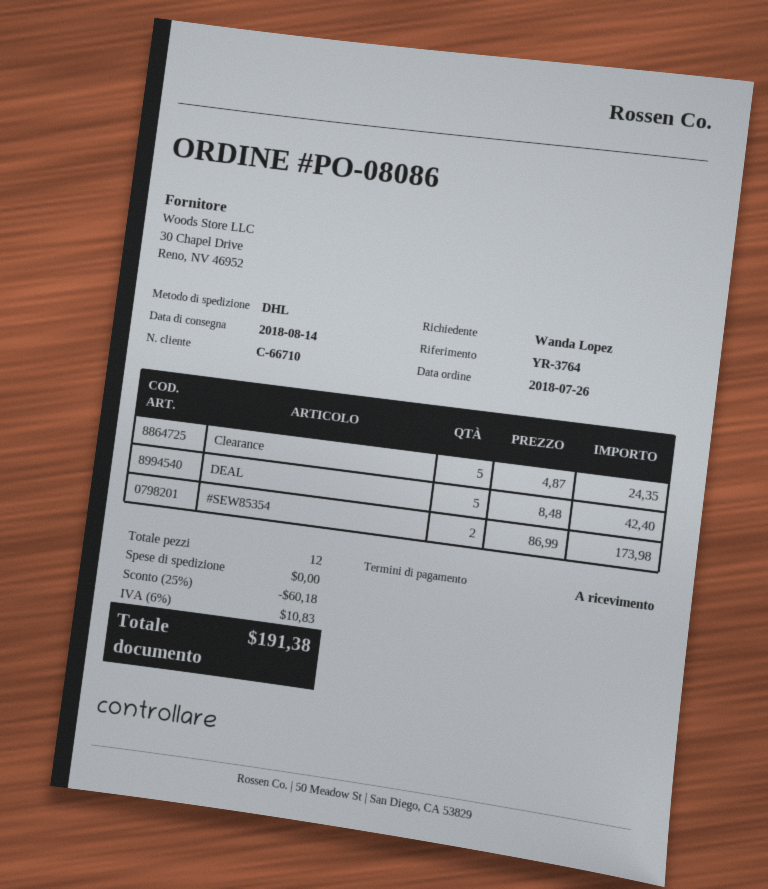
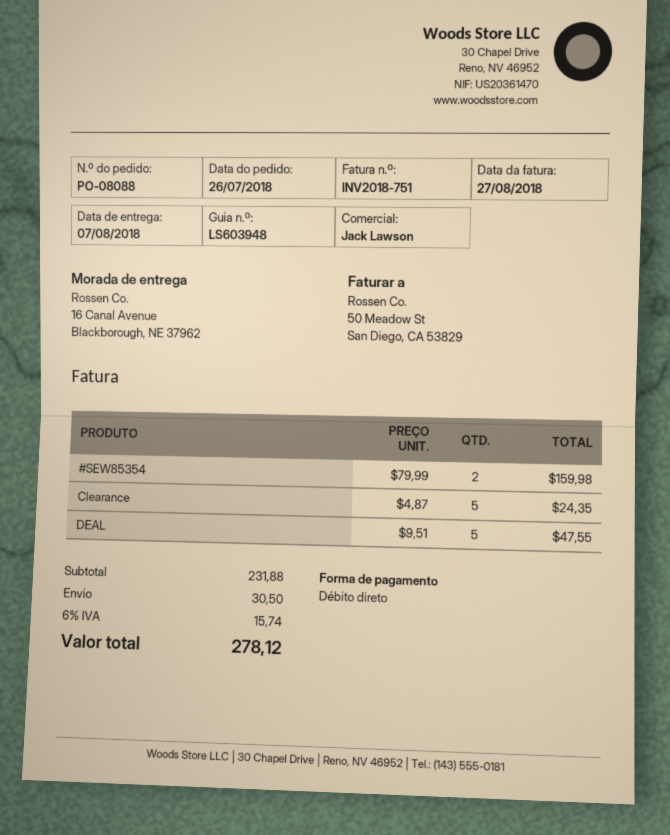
order number: PO-08086 -> PO-08088
delivery date: 2018-08-14 -> 2018-08-07
DEAL: 5 x 8.48 = 42.40 -> 5 x 9.51 = 47.55
#SEW85354: 2 x 86.99 = 173.98 -> 2 x 79.99 = 159.98
discount: 25% = 60.18 -> none
shipping: 0.00 -> 30.50
tax: 6% = 10.83 -> 6% = 15.74
total: 191.38 -> 278.12

